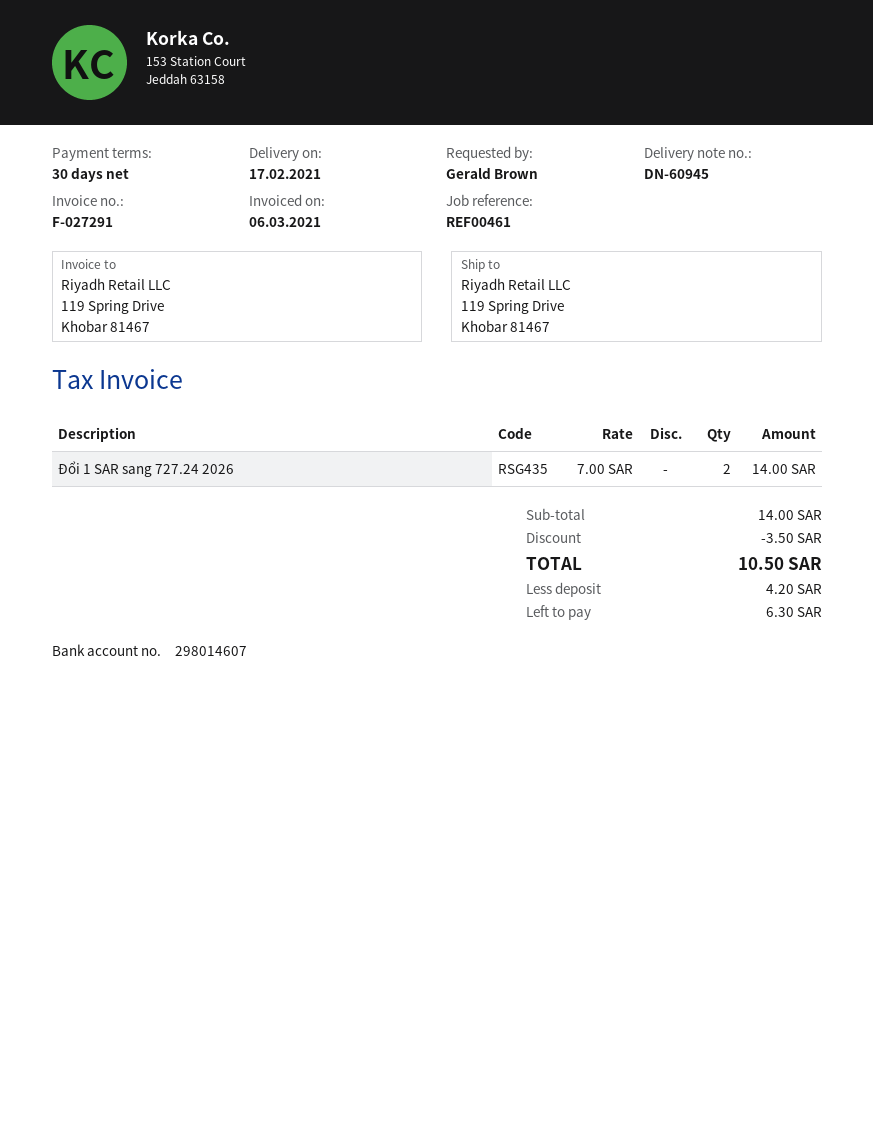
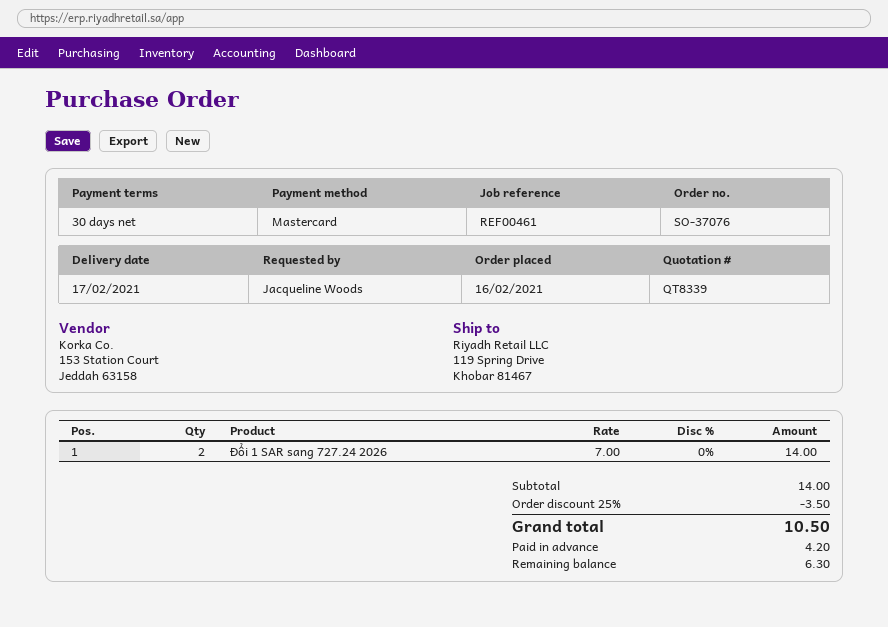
ordered by: Gerald Brown -> Jacqueline Woods

